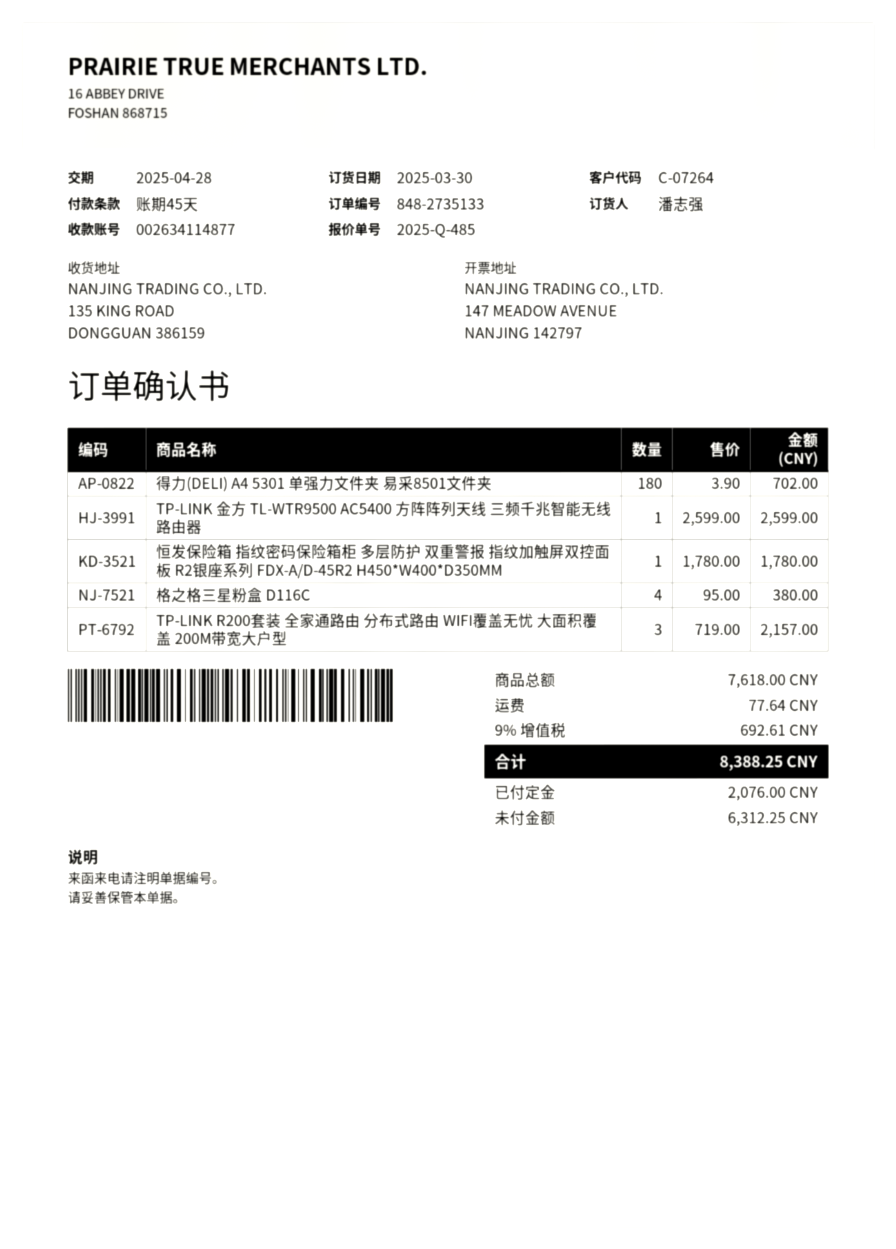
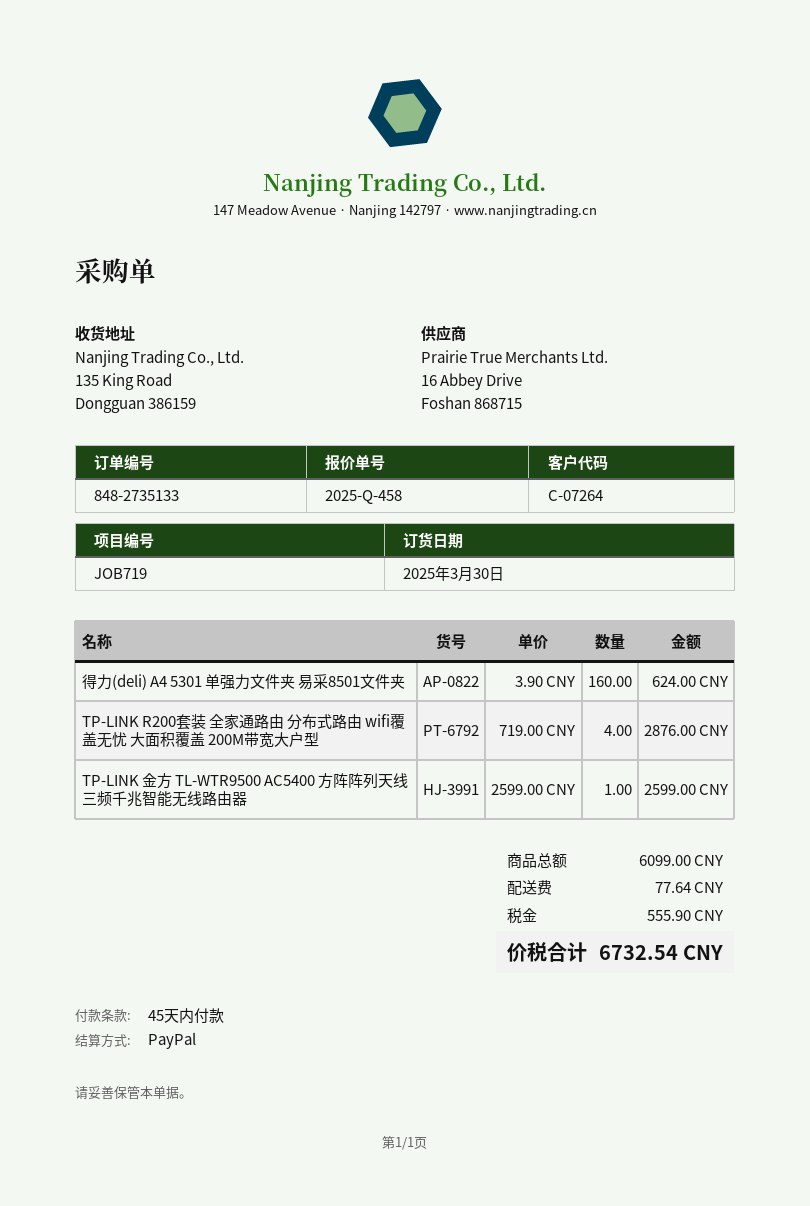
quote number: 2025-Q-485 -> 2025-Q-458
得力(DELI) A4 5301 单强力文件夹 易采8501文件夹: 180 x 3.90 = 702.00 -> 160 x 3.90 = 624.00
恒发保险箱 指纹密码保险箱柜 多层防护 双重警报 指纹加触屏双控面板 R2银座系列 FDX-A/D-45R2 H450*W400*D350MM: 1 x 1780.00 = 1780.00 -> none
格之格三星粉盒 D116C: 4 x 95.00 = 380.00 -> none
TP-LINK R200套装 全家通路由 分布式路由 WIFI覆盖无忧 大面积覆盖 200M带宽大户型: 3 x 719.00 = 2157.00 -> 4 x 719.00 = 2876.00
subtotal: 7618.00 -> 6099.00
tax: 692.61 -> 555.90
total: 8388.25 -> 6732.54

